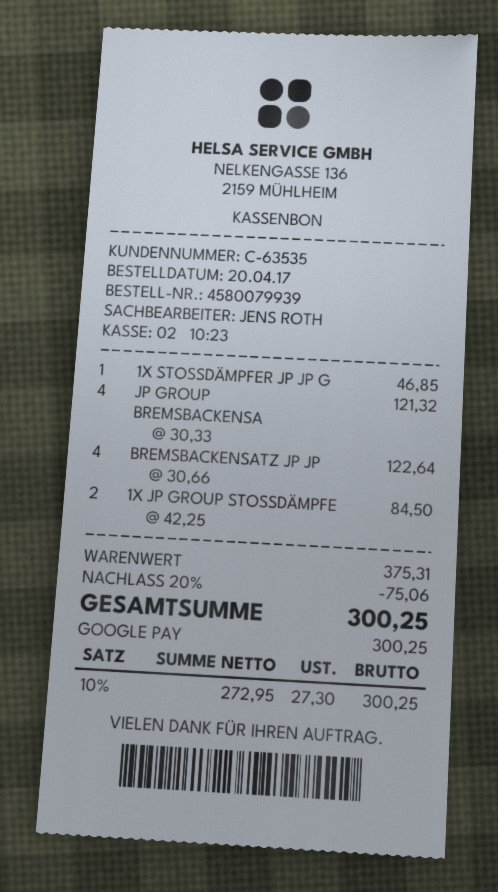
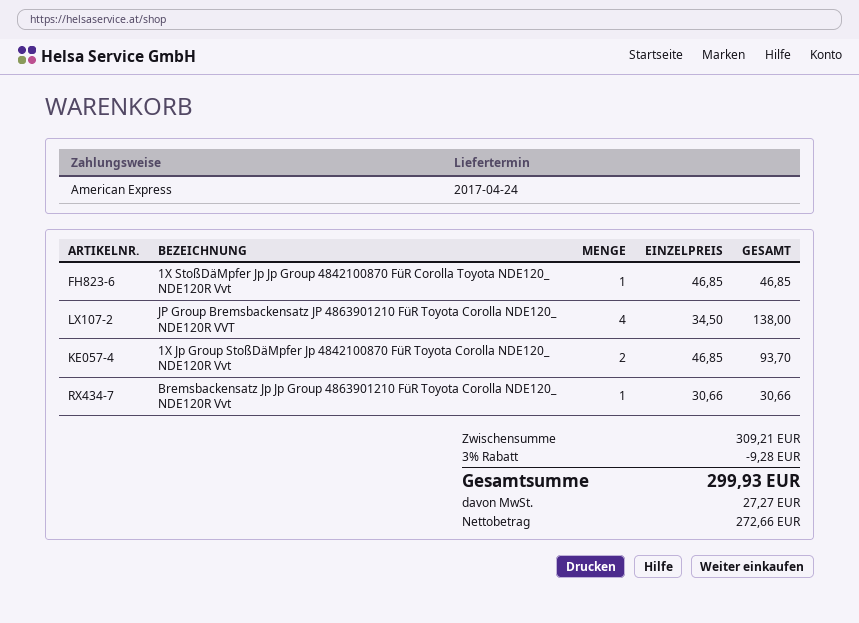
payment method: Google Pay -> American Express
JP GROUP BREMSBACKENSA: 4 x 30.33 = 121.32 -> 4 x 34.50 = 138.00
BREMSBACKENSATZ JP JP: 4 x 30.66 = 122.64 -> 1 x 30.66 = 30.66
1X JP GROUP STOSSDÄMPFE: 2 x 42.25 = 84.50 -> 2 x 46.85 = 93.70
subtotal: 375.31 -> 309.21
discount: 20% = 75.06 -> 3% = 9.28
net: 272.95 -> 272.66
tax: 27.30 -> 27.27
total: 300.25 -> 299.93

